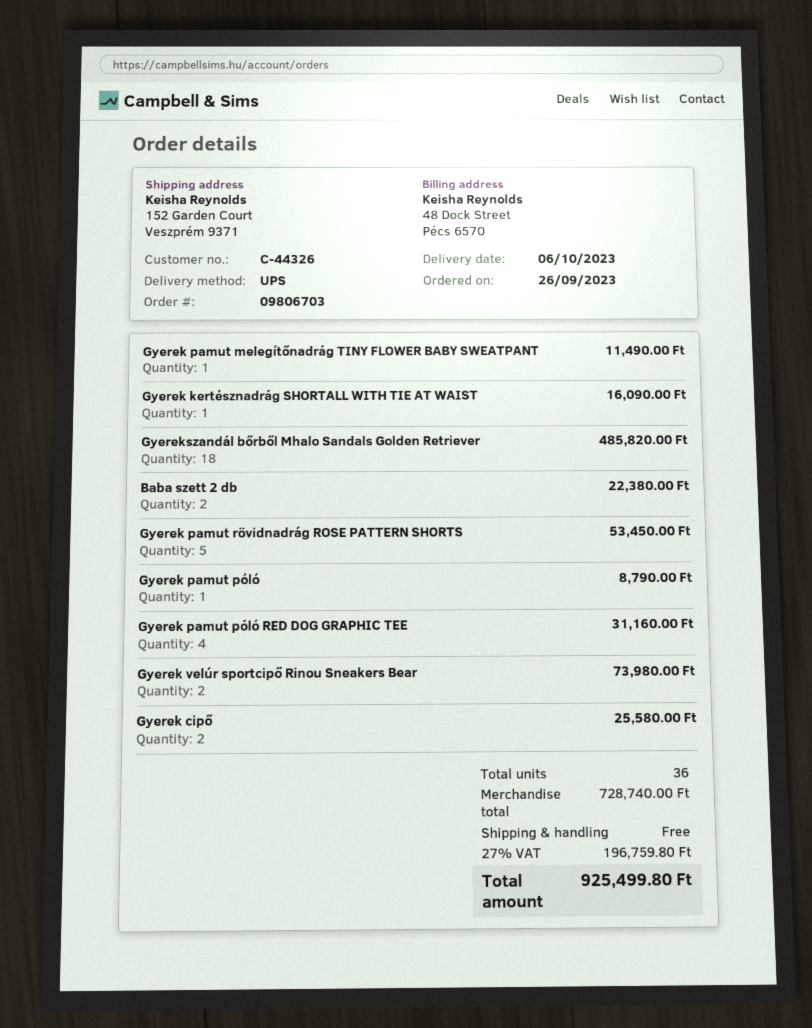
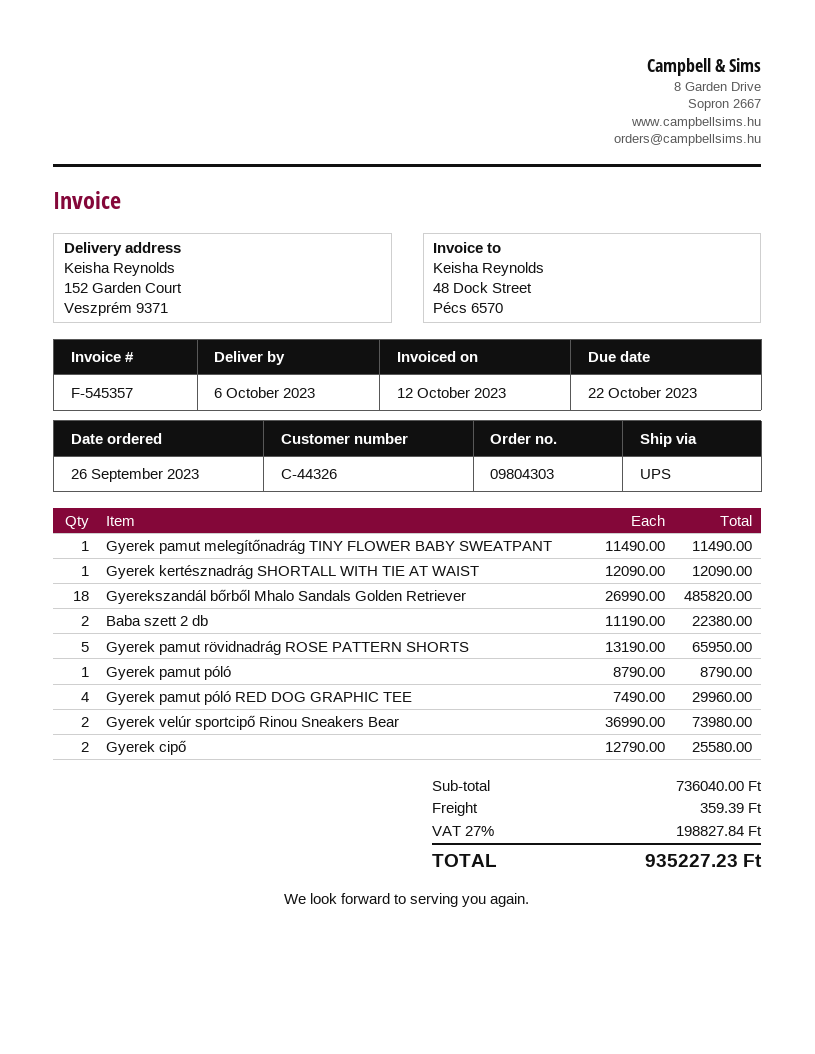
order number: 09806703 -> 09804303
Gyerek kertésznadrág SHORTALL WITH TIE AT WAIST: 1 for 16090.00 -> 1 for 12090.00
Gyerek pamut rövidnadrág ROSE PATTERN SHORTS: 5 for 53450.00 -> 5 for 65950.00
Gyerek pamut póló RED DOG GRAPHIC TEE: 4 for 31160.00 -> 4 for 29960.00
subtotal: 728740.00 -> 736040.00
shipping: 0.00 -> 359.39
tax: 27% = 196759.80 -> 27% = 198827.84
total: 925499.80 -> 935227.23

